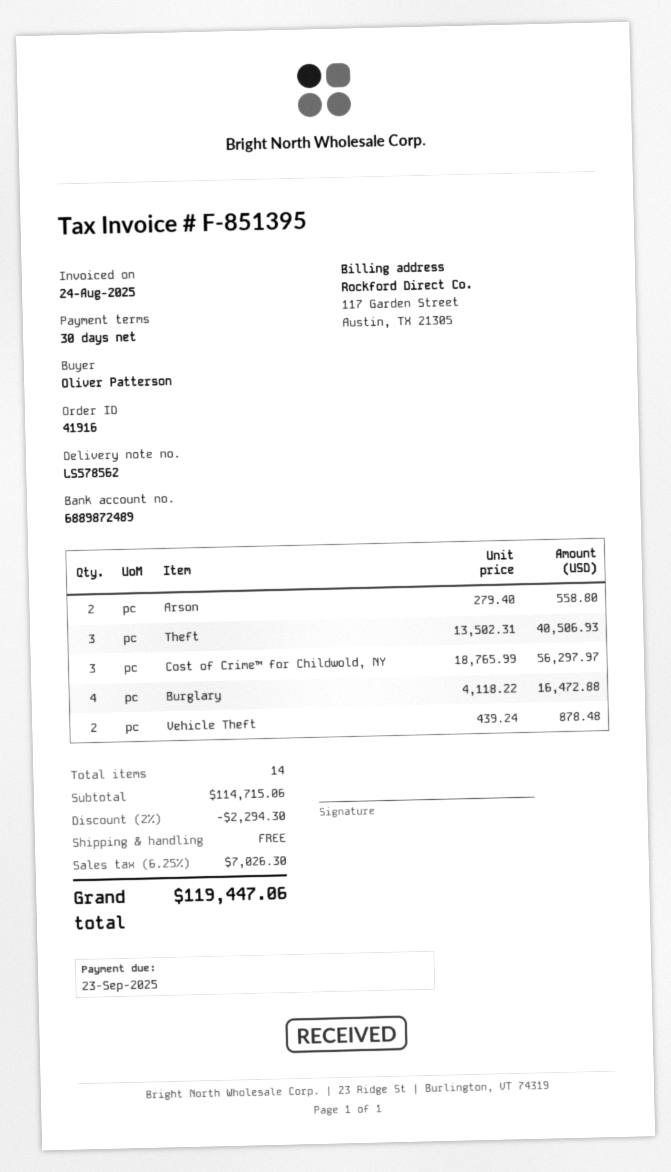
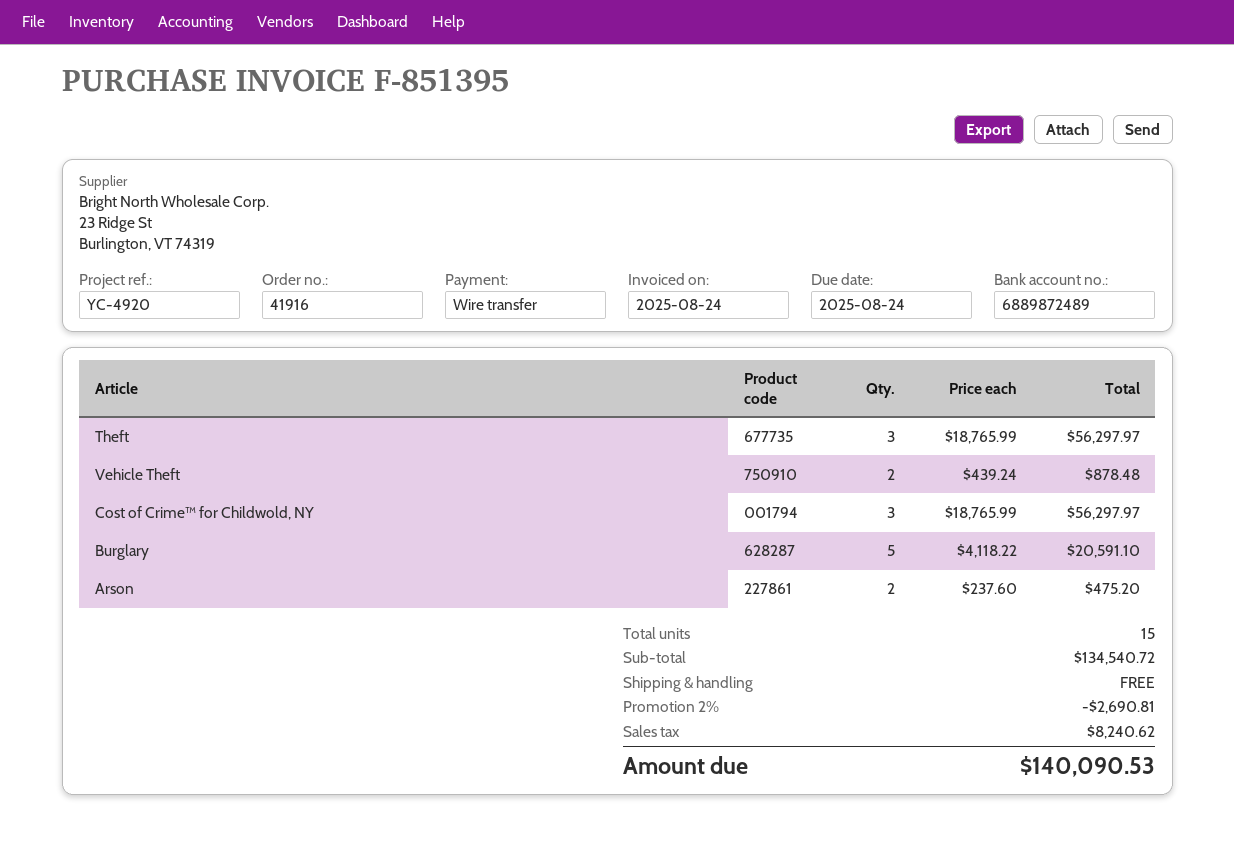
due date: 2025-09-23 -> 2025-08-24
Arson: 2 x 279.40 = 558.80 -> 2 x 237.60 = 475.20
Theft: 3 x 13502.31 = 40506.93 -> 3 x 18765.99 = 56297.97
Burglary: 4 x 4118.22 = 16472.88 -> 5 x 4118.22 = 20591.10
total quantity: 14 -> 15
subtotal: 114715.06 -> 134540.72
discount: 2% = 2294.30 -> 2% = 2690.81
tax: 7026.30 -> 8240.62
total: 119447.06 -> 140090.53

